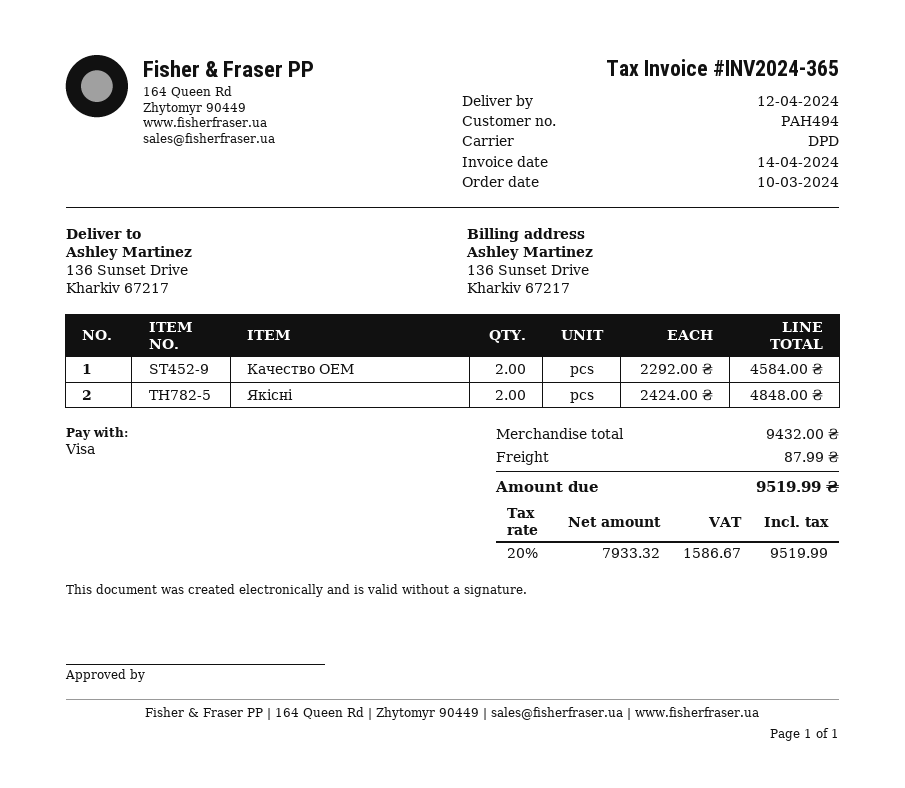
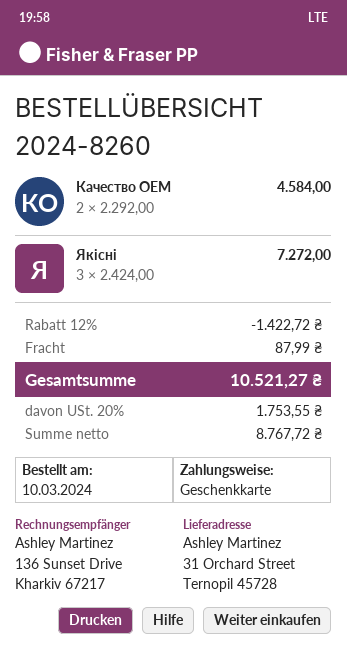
payment method: Visa -> gift card
ship to: 136 Sunset Drive, Kharkiv 67217 -> 31 Orchard Street, Ternopil 45728
Якісні: 2 x 2424.00 = 4848.00 -> 3 x 2424.00 = 7272.00
discount: none -> 12% = 1422.72
net: 7933.32 -> 8767.72
tax: 20% = 1586.67 -> 20% = 1753.55
total: 9519.99 -> 10521.27

